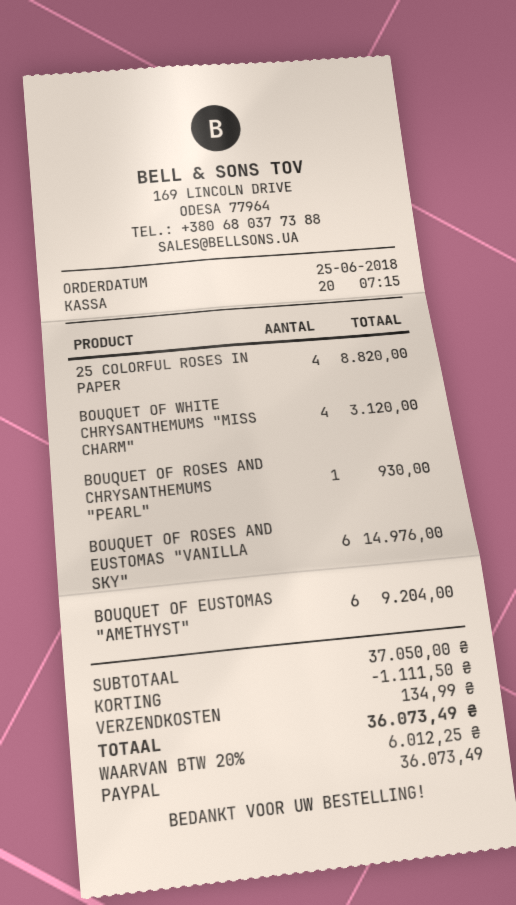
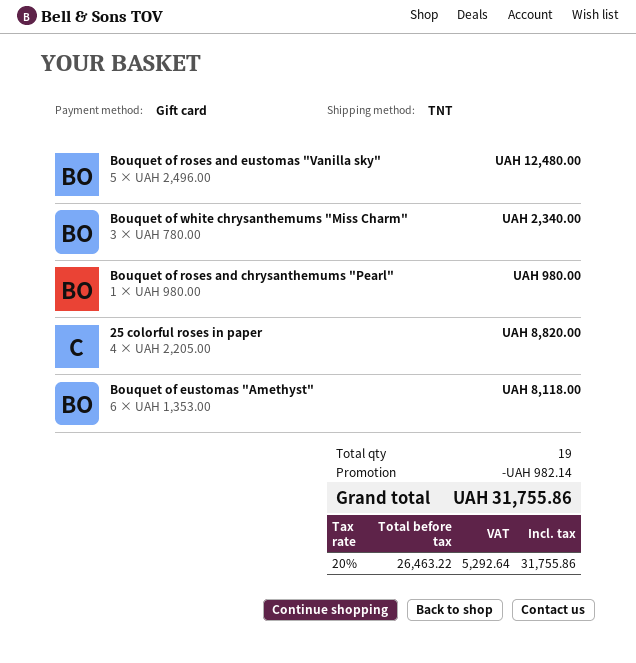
payment method: PayPal -> gift card
BOUQUET OF WHITE CHRYSANTHEMUMS "MISS CHARM": 4 for 3120.00 -> 3 for 2340.00
BOUQUET OF ROSES AND CHRYSANTHEMUMS "PEARL": 1 for 930.00 -> 1 for 980.00
BOUQUET OF ROSES AND EUSTOMAS "VANILLA SKY": 6 for 14976.00 -> 5 for 12480.00
BOUQUET OF EUSTOMAS "AMETHYST": 6 for 9204.00 -> 6 for 8118.00
discount: 1111.50 -> 982.14
shipping: 134.99 -> none
tax: 20% = 6012.25 -> 20% = 5292.64
total: 36073.49 -> 31755.86

